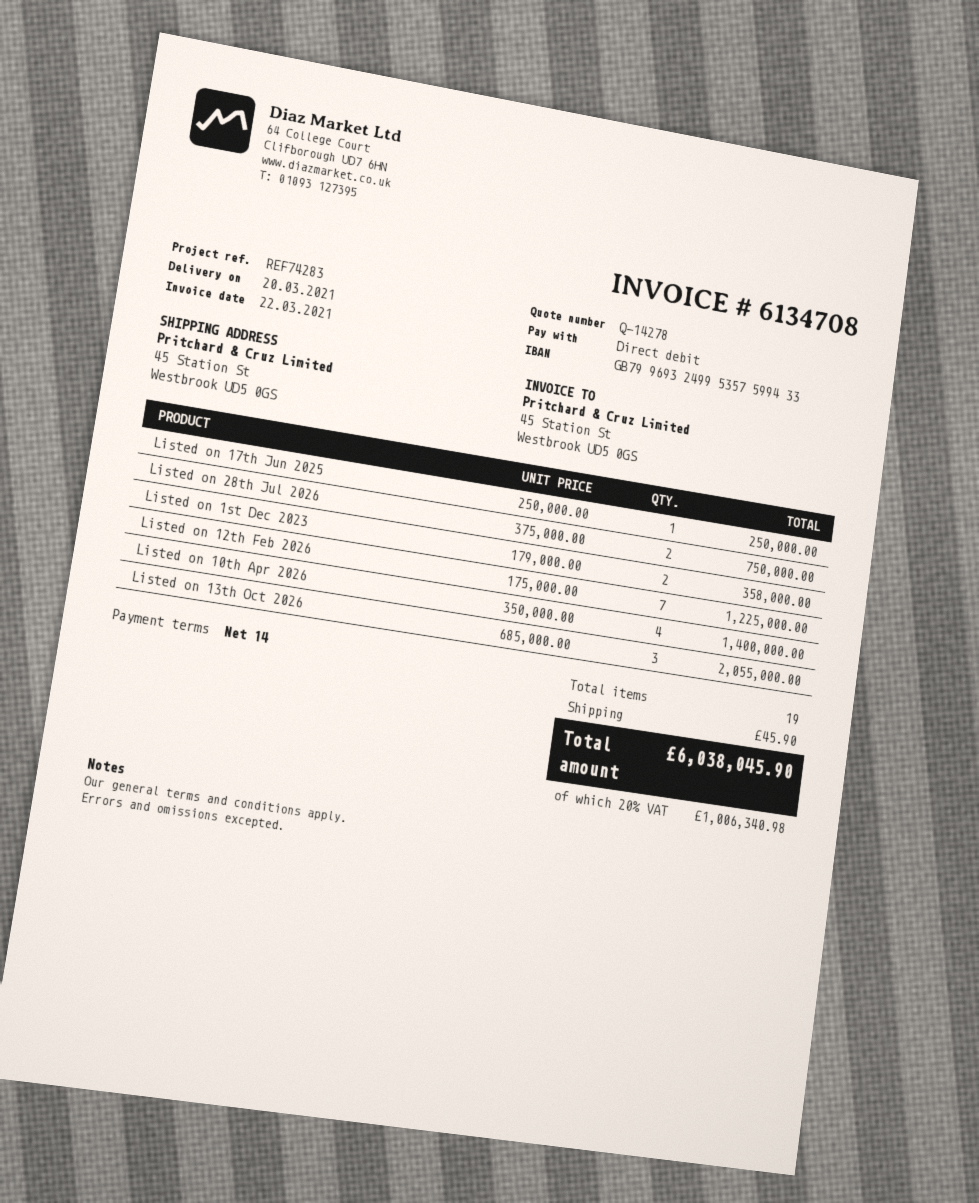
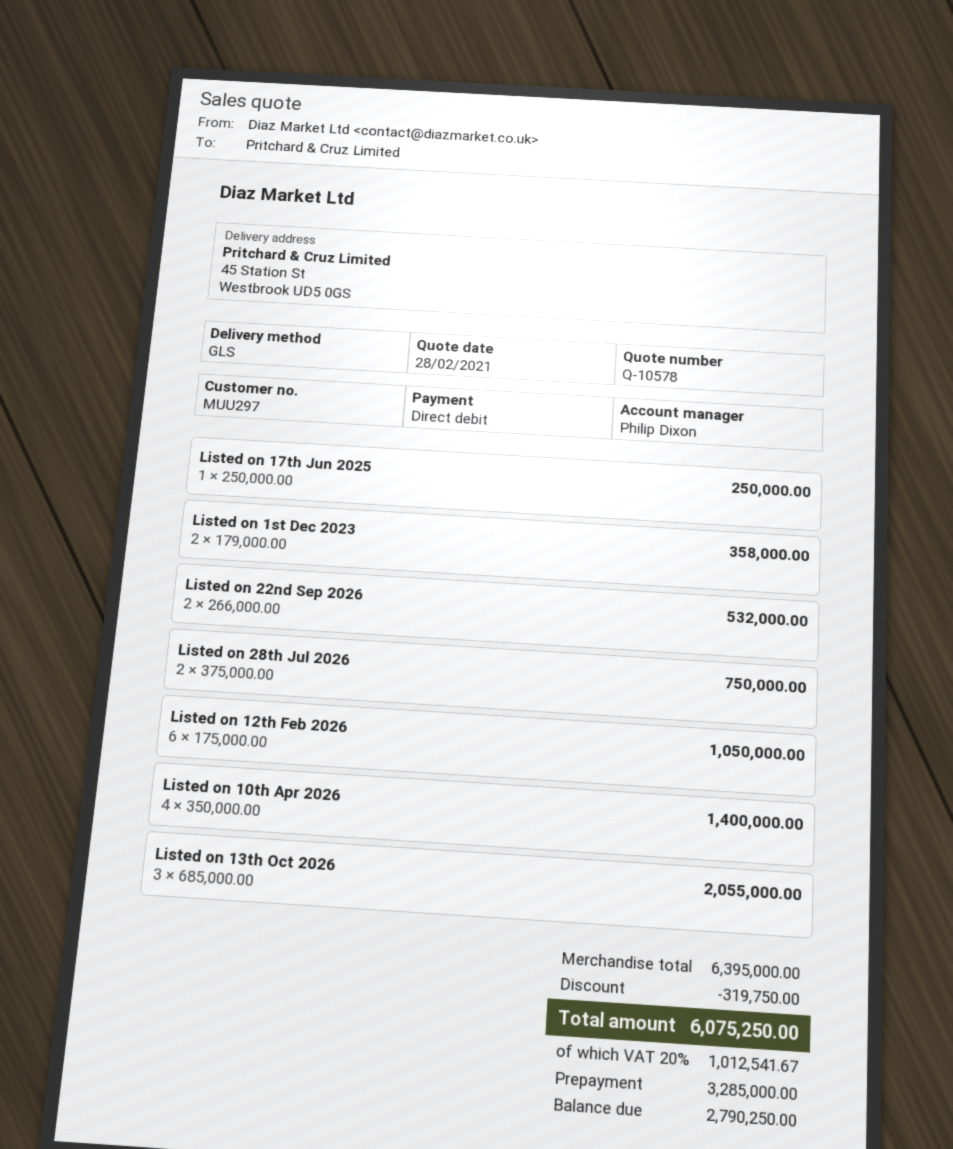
quote number: Q-14278 -> Q-10578
Listed on 12th Feb 2026: 7 x 175000.00 = 1225000.00 -> 6 x 175000.00 = 1050000.00
Listed on 22nd Sep 2026: none -> 2 x 266000.00 = 532000.00
discount: none -> 319750.00
shipping: 45.90 -> none
tax: 20% = 1006340.98 -> 20% = 1012541.67
total: 6038045.90 -> 6075250.00

